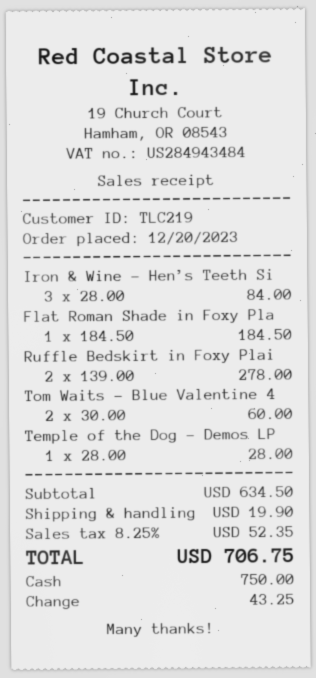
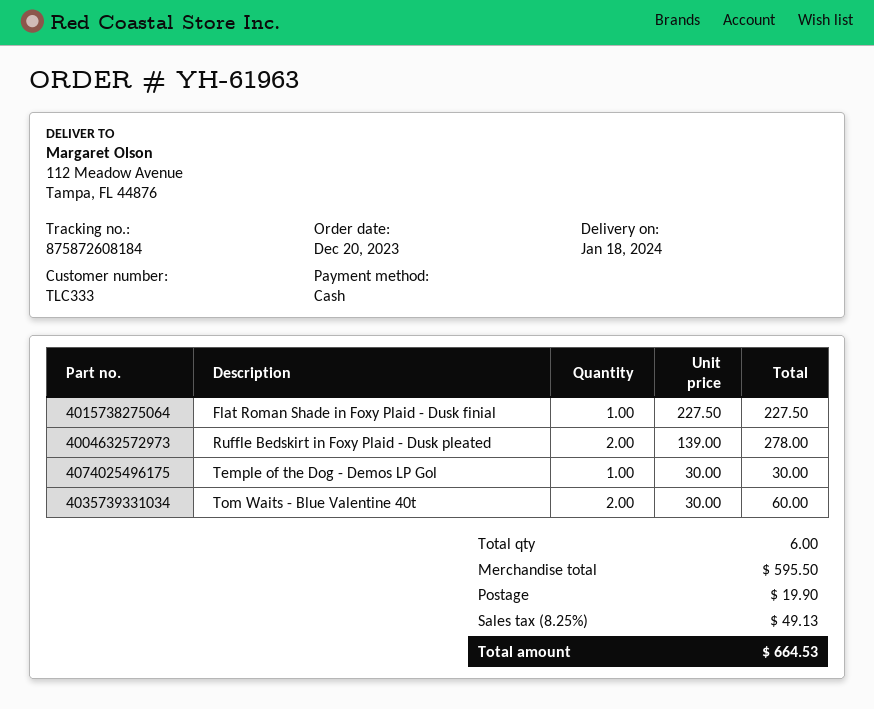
customer number: TLC219 -> TLC333
Iron & Wine - Hen’s Teeth Si: 3 x 28.00 = 84.00 -> none
Flat Roman Shade in Foxy Pla: 1 x 184.50 = 184.50 -> 1 x 227.50 = 227.50
Temple of the Dog - Demos LP: 1 x 28.00 = 28.00 -> 1 x 30.00 = 30.00
subtotal: 634.50 -> 595.50
tax: 8.25% = 52.35 -> 8.25% = 49.13
total: 706.75 -> 664.53

